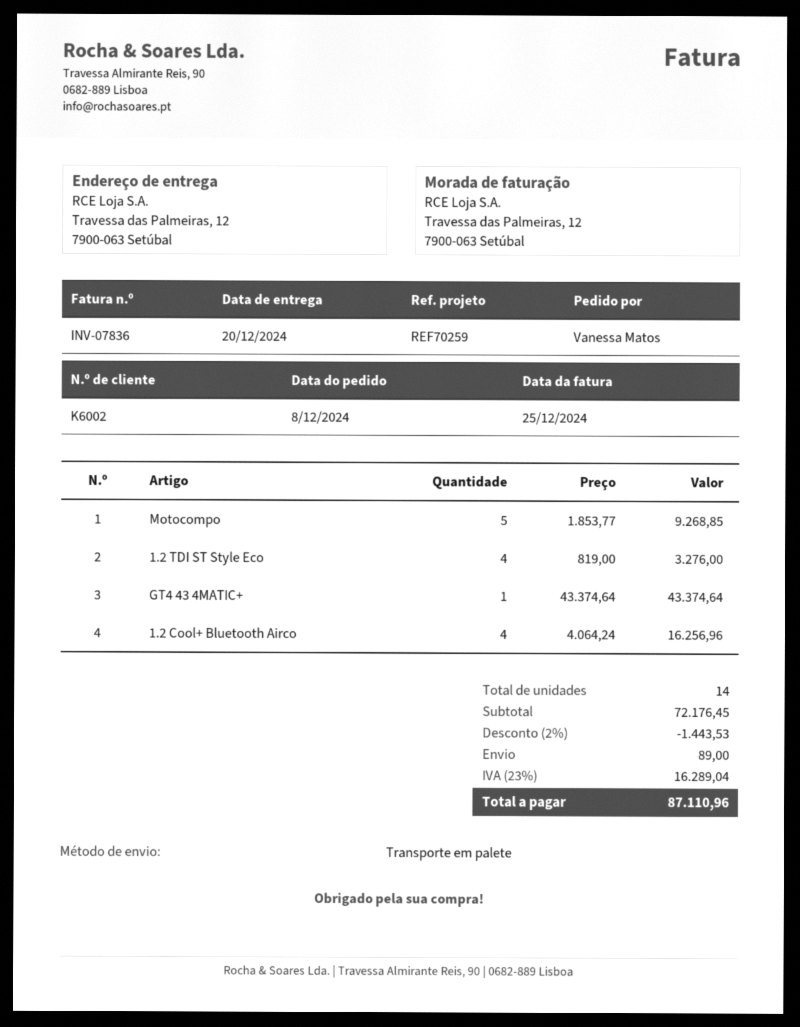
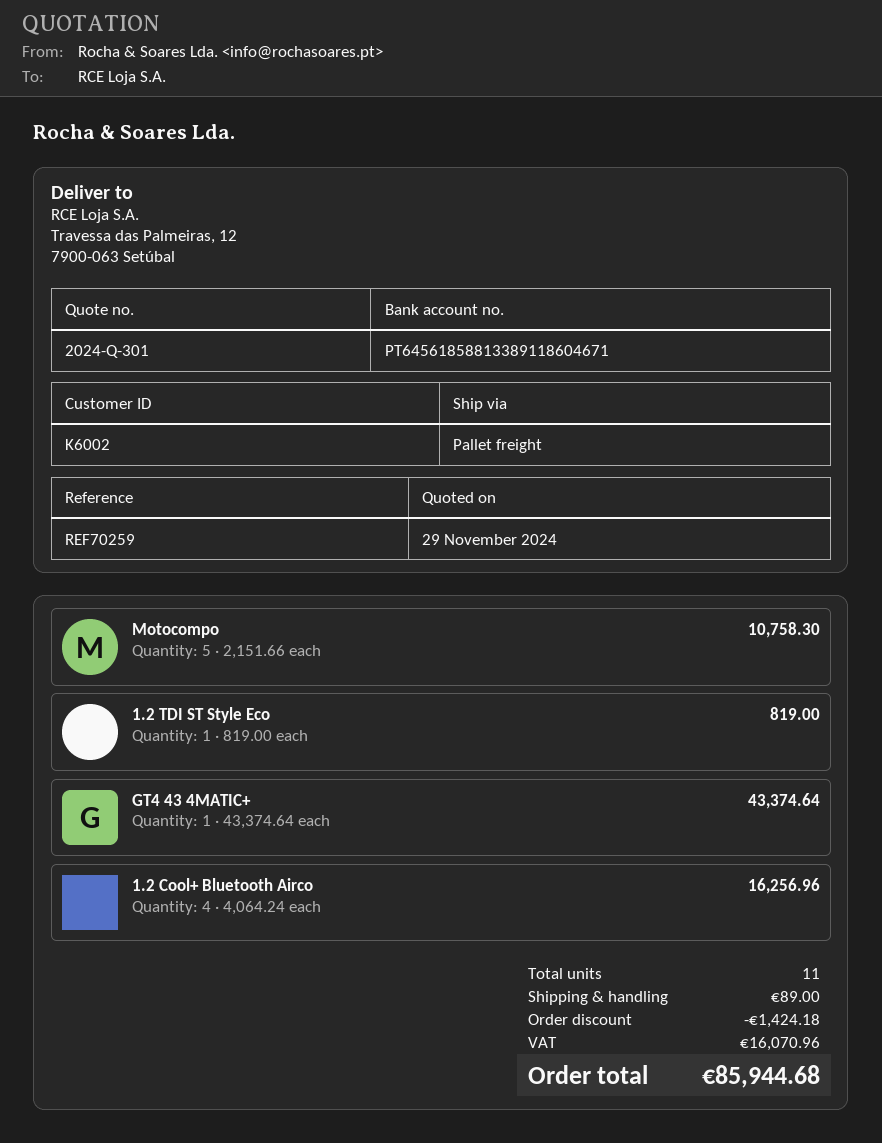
Motocompo: 5 x 1853.77 = 9268.85 -> 5 x 2151.66 = 10758.30
1.2 TDI ST Style Eco: 4 x 819.00 = 3276.00 -> 1 x 819.00 = 819.00
total quantity: 14 -> 11
discount: 1443.53 -> 1424.18
tax: 16289.04 -> 16070.96
total: 87110.96 -> 85944.68

